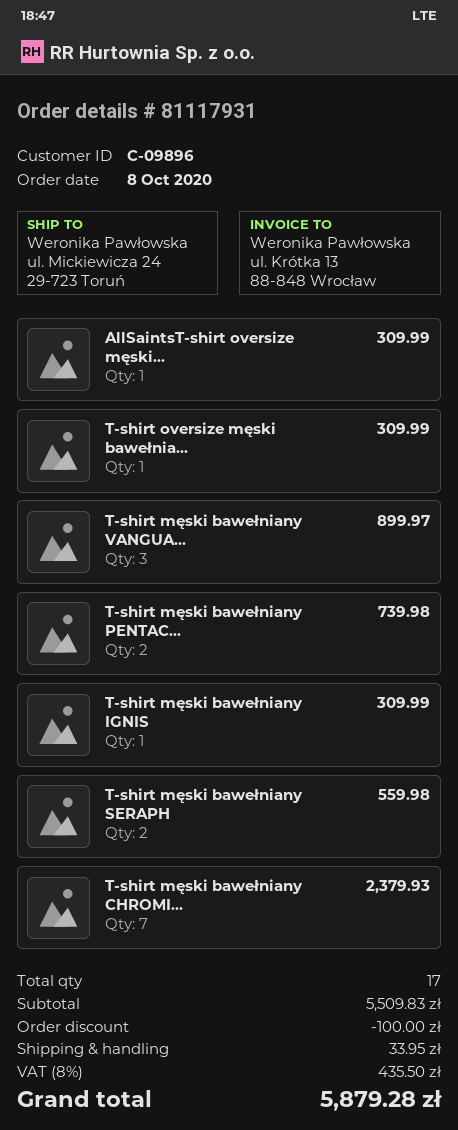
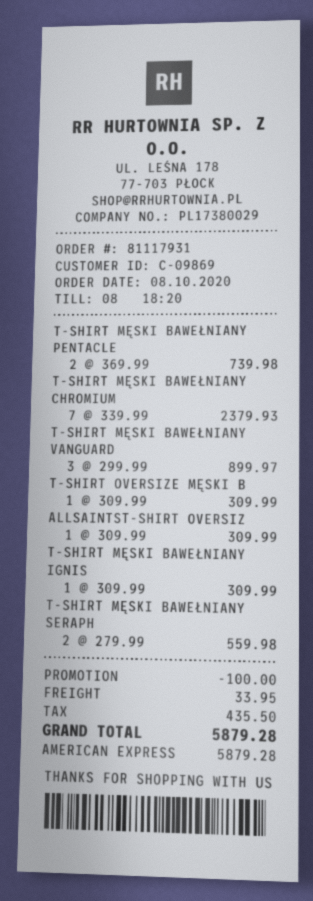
customer number: C-09896 -> C-09869

